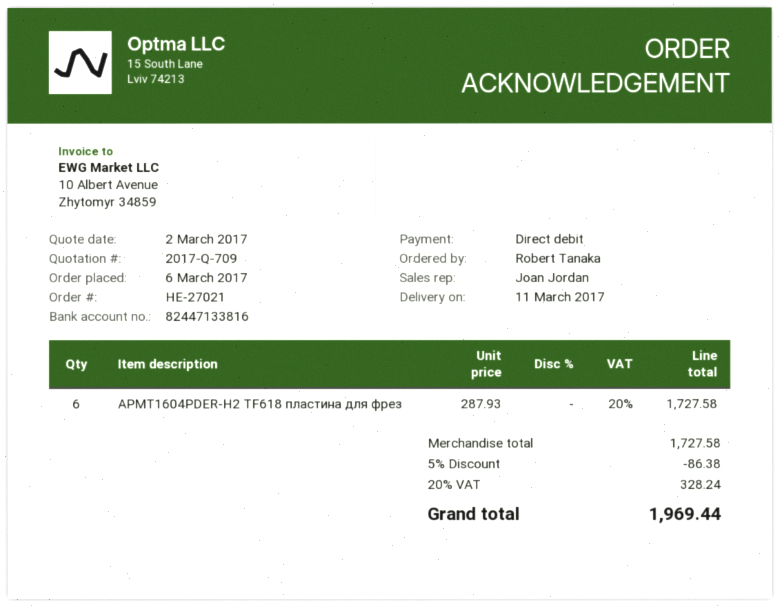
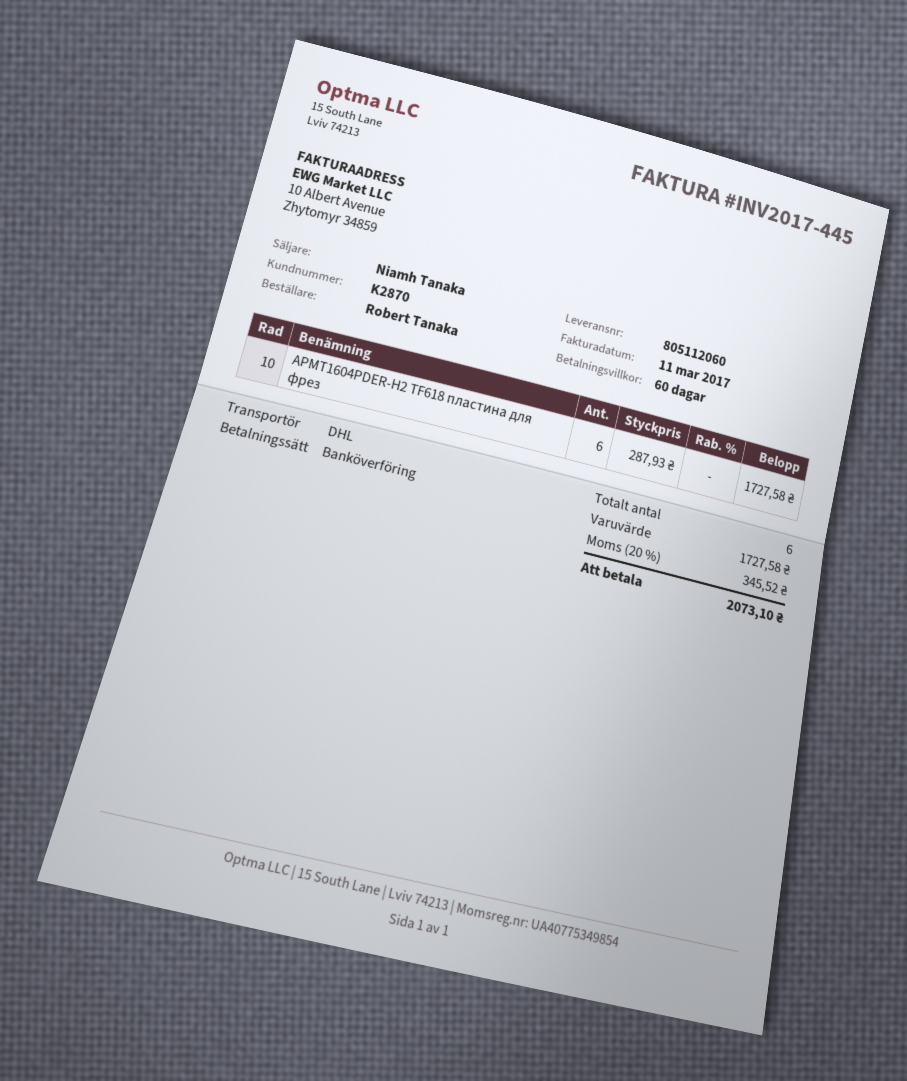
sales rep: Joan Jordan -> Niamh Tanaka
payment method: direct debit -> bank transfer
discount: 5% = 86.38 -> none
tax: 20% = 328.24 -> 20% = 345.52
total: 1969.44 -> 2073.10

